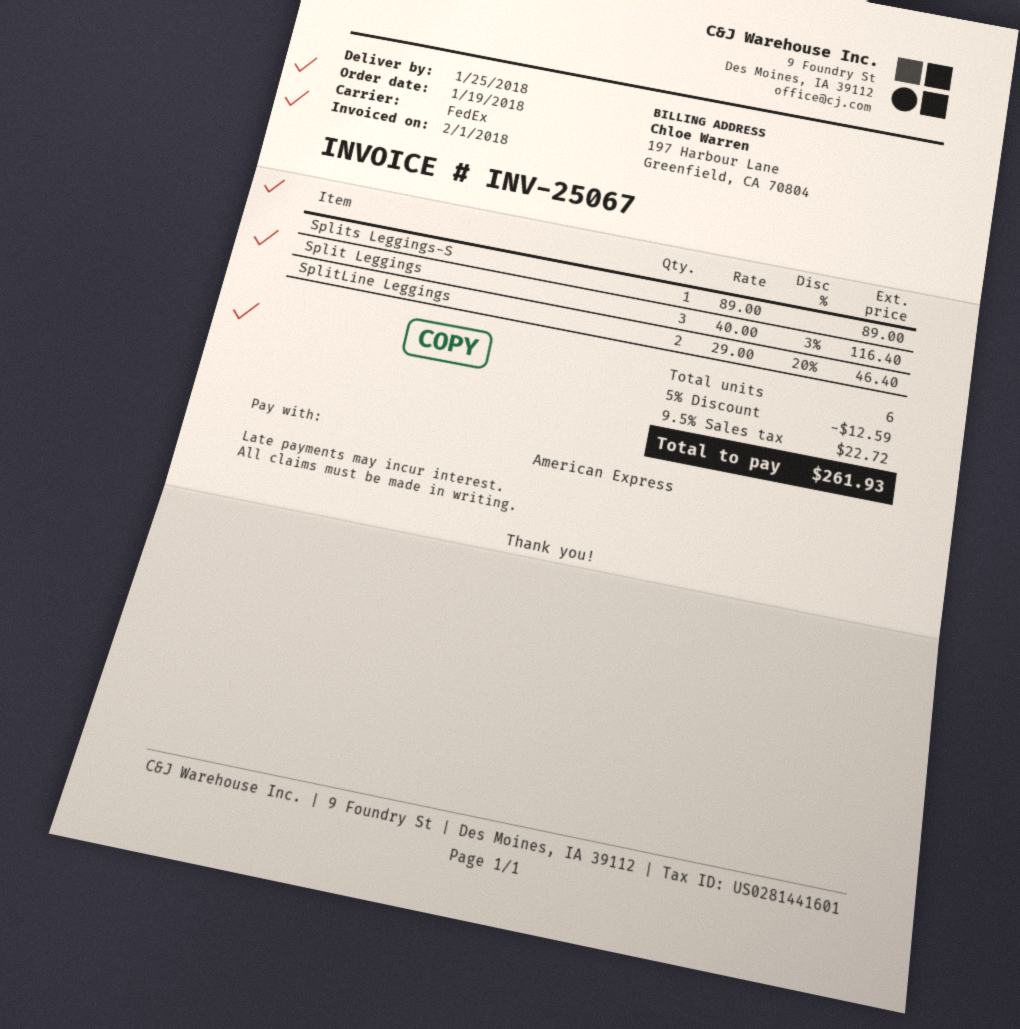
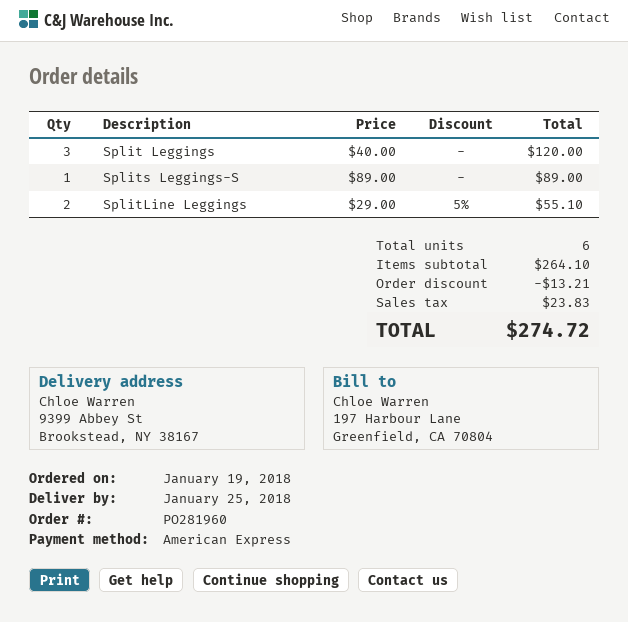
Split Leggings: 3 x 40.00 - 3% = 116.40 -> 3 x 40.00 = 120.00
SplitLine Leggings: 2 x 29.00 - 20% = 46.40 -> 2 x 29.00 - 5% = 55.10
discount: 12.59 -> 13.21
tax: 22.72 -> 23.83
total: 261.93 -> 274.72

